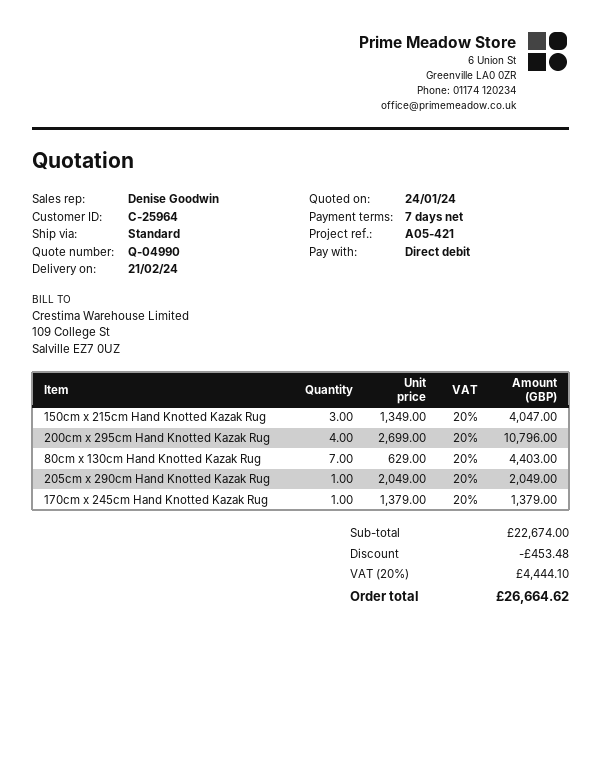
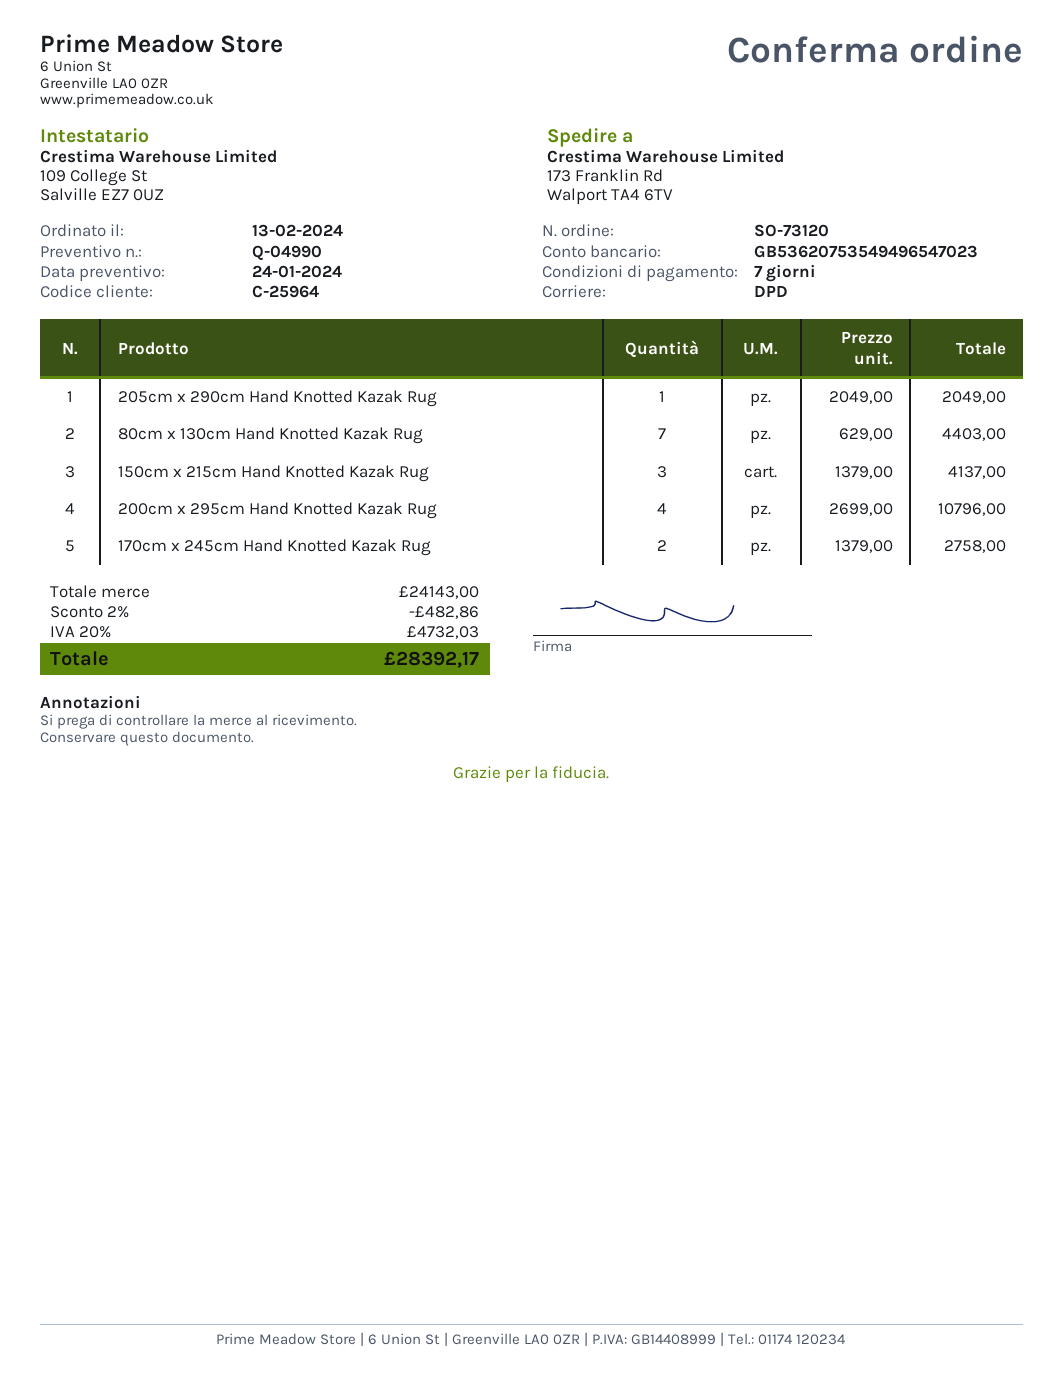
shipping method: standard -> DPD
150cm x 215cm Hand Knotted Kazak Rug: 3 x 1349.00 = 4047.00 -> 3 x 1379.00 = 4137.00
170cm x 245cm Hand Knotted Kazak Rug: 1 x 1379.00 = 1379.00 -> 2 x 1379.00 = 2758.00
subtotal: 22674.00 -> 24143.00
discount: 453.48 -> 482.86
tax: 20% = 4444.10 -> 20% = 4732.03
total: 26664.62 -> 28392.17

